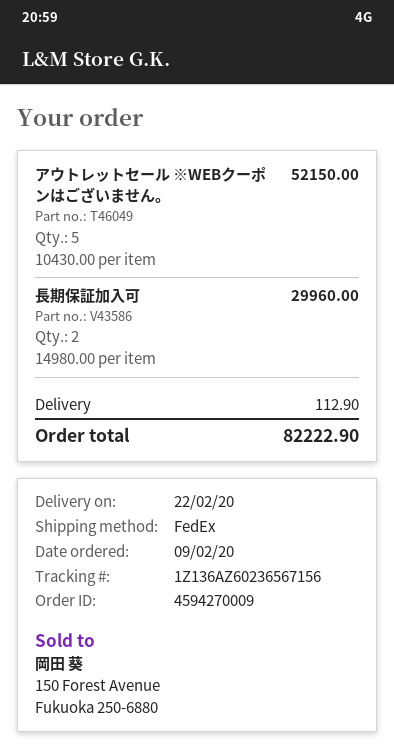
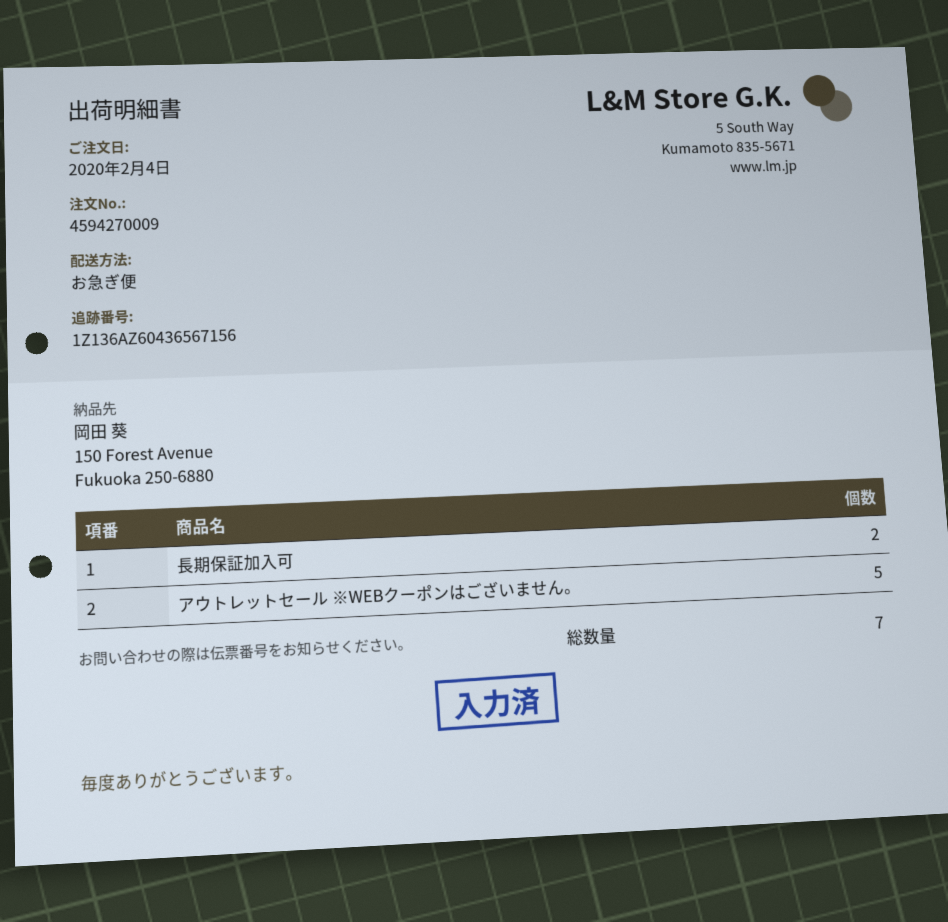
order date: 2020-02-09 -> 2020-02-04
shipping method: FedEx -> express
tracking number: 1Z136AZ60236567156 -> 1Z136AZ60436567156

